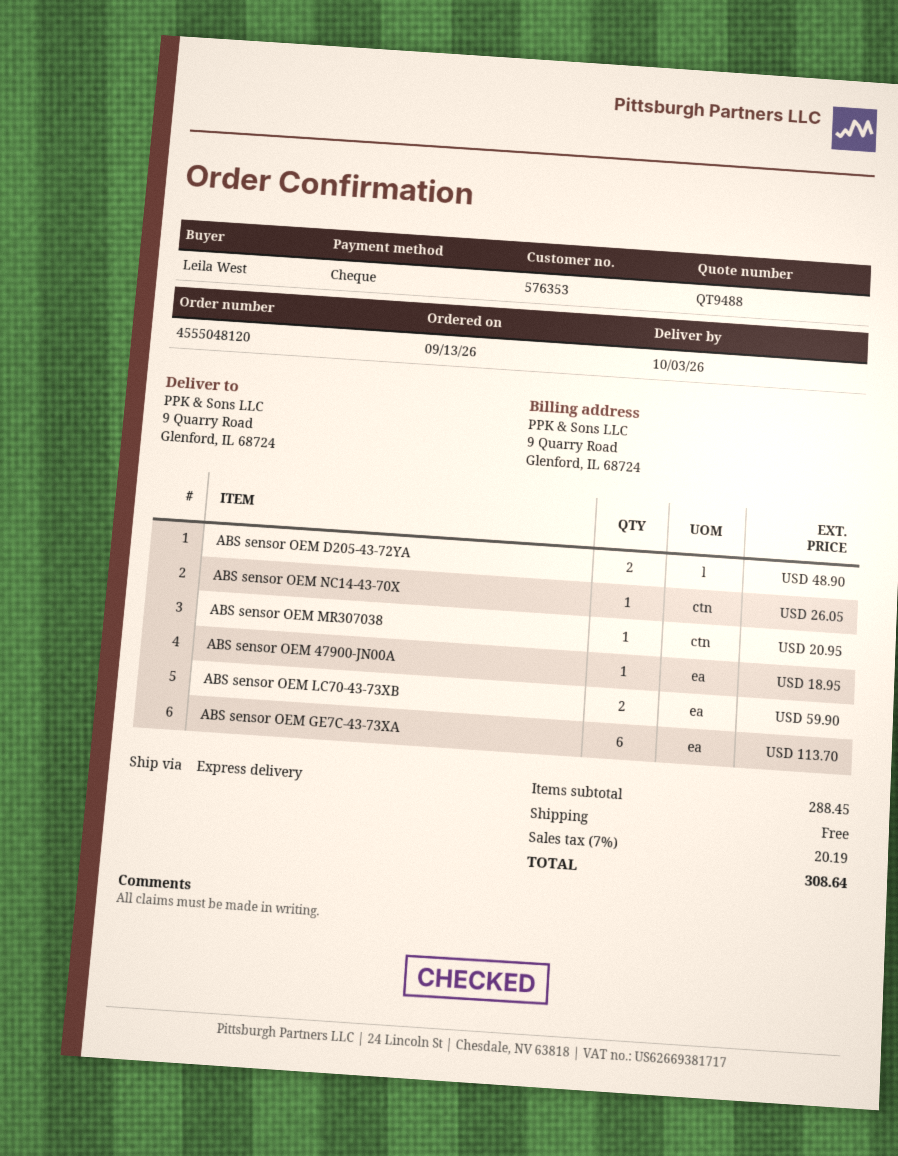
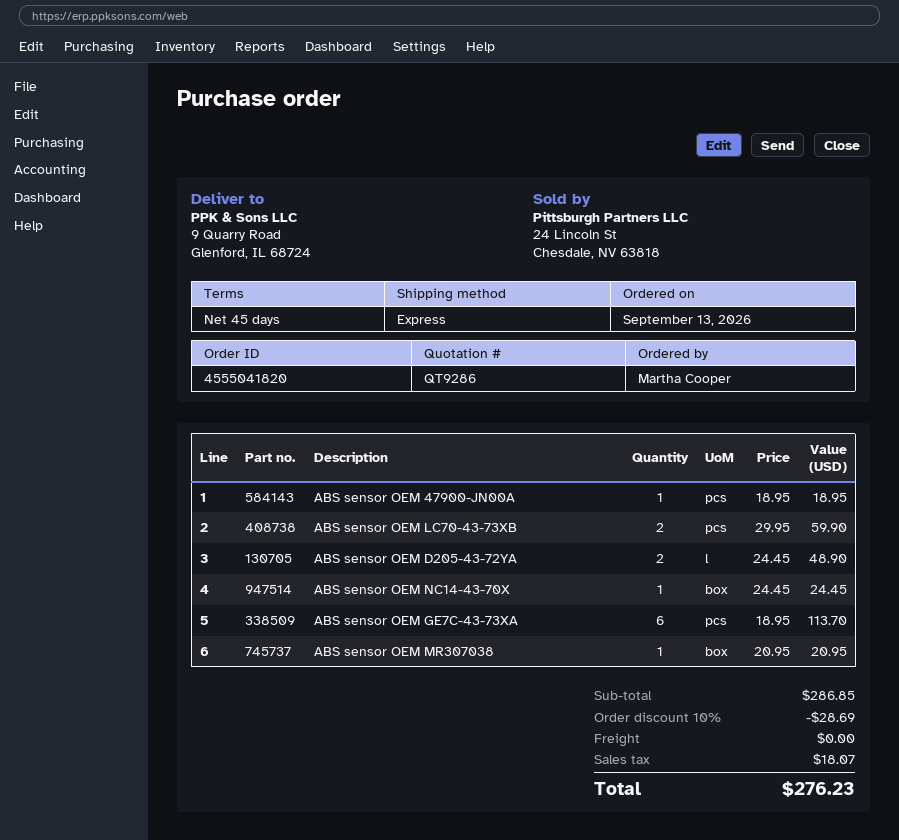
quote number: QT9488 -> QT9286
order number: 4555048120 -> 4555041820
ordered by: Leila West -> Martha Cooper
ABS sensor OEM NC14-43-70X: 1 for 26.05 -> 1 for 24.45
subtotal: 288.45 -> 286.85
discount: none -> 10% = 28.69
tax: 20.19 -> 18.07
total: 308.64 -> 276.23

